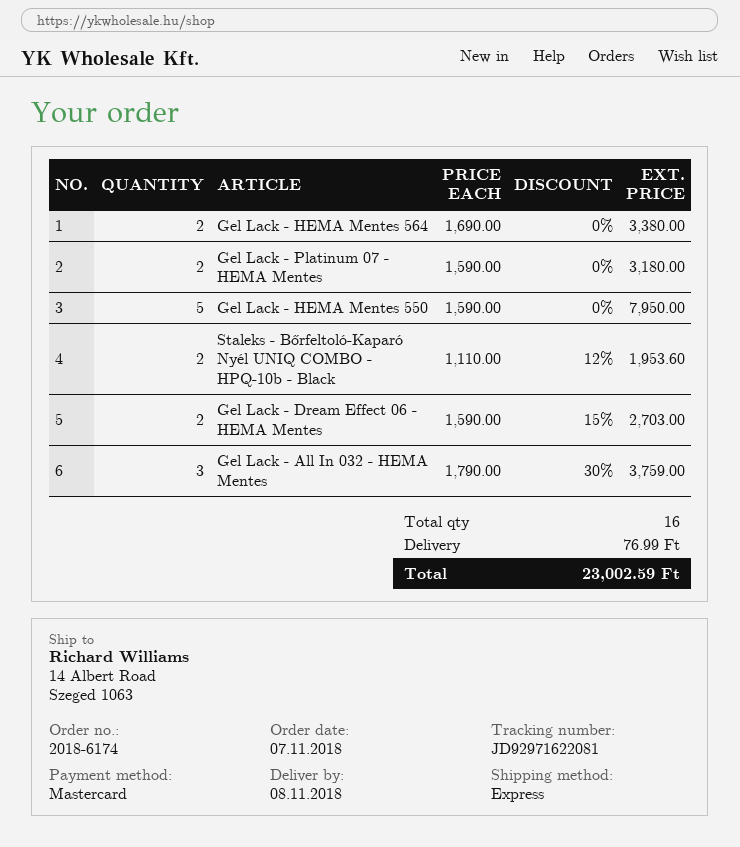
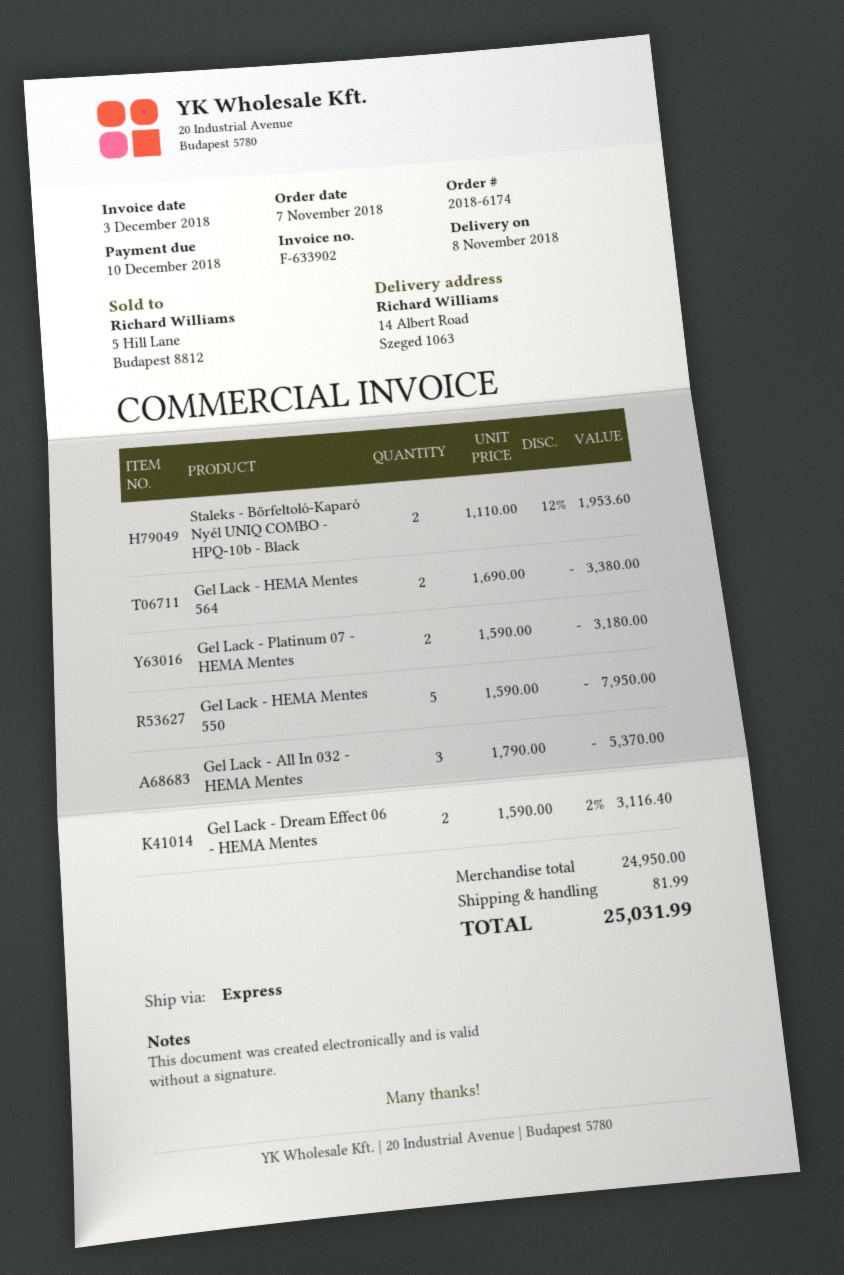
Gel Lack - Dream Effect 06 - HEMA Mentes: 2 x 1590.00 - 15% = 2703.00 -> 2 x 1590.00 - 2% = 3116.40
Gel Lack - All In 032 - HEMA Mentes: 3 x 1790.00 - 30% = 3759.00 -> 3 x 1790.00 = 5370.00
shipping: 76.99 -> 81.99
total: 23002.59 -> 25031.99

